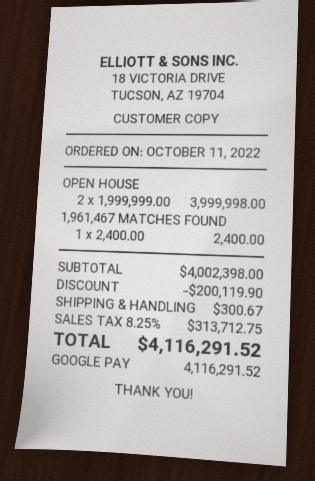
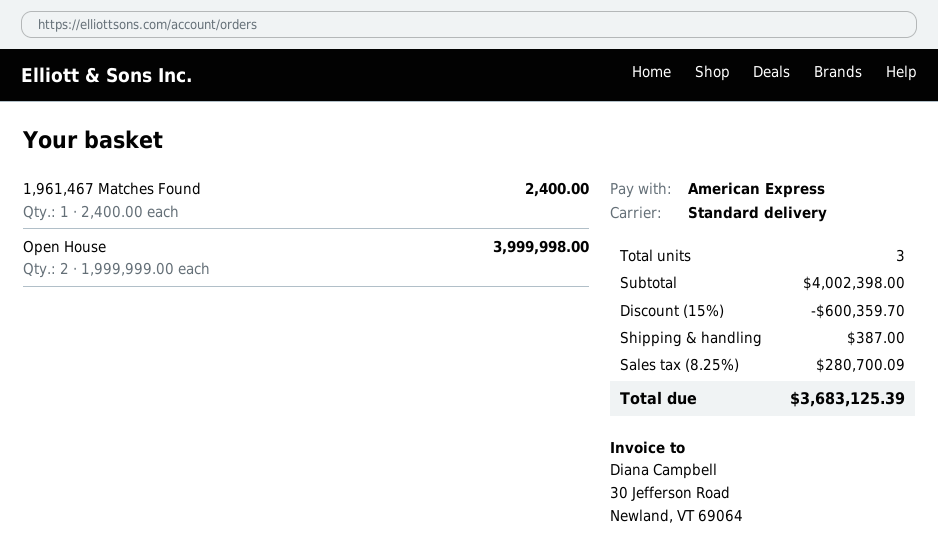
payment method: Google Pay -> American Express
discount: 200119.90 -> 600359.70
shipping: 300.67 -> 387.00
tax: 8.25% = 313712.75 -> 8.25% = 280700.09
total: 4116291.52 -> 3683125.39

